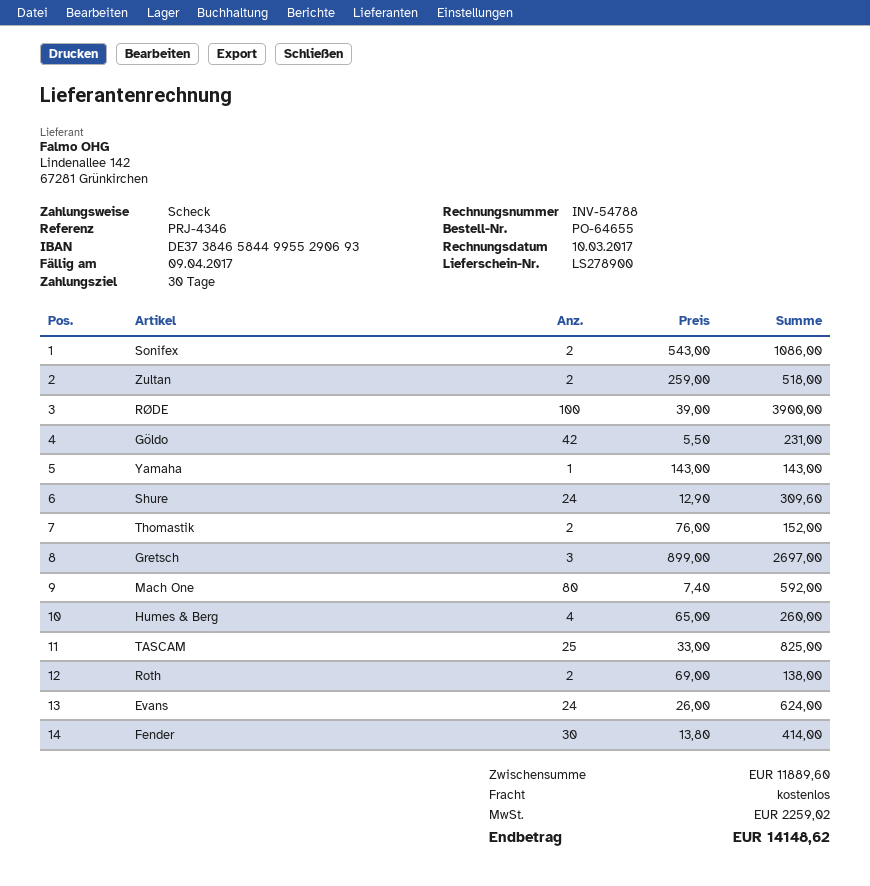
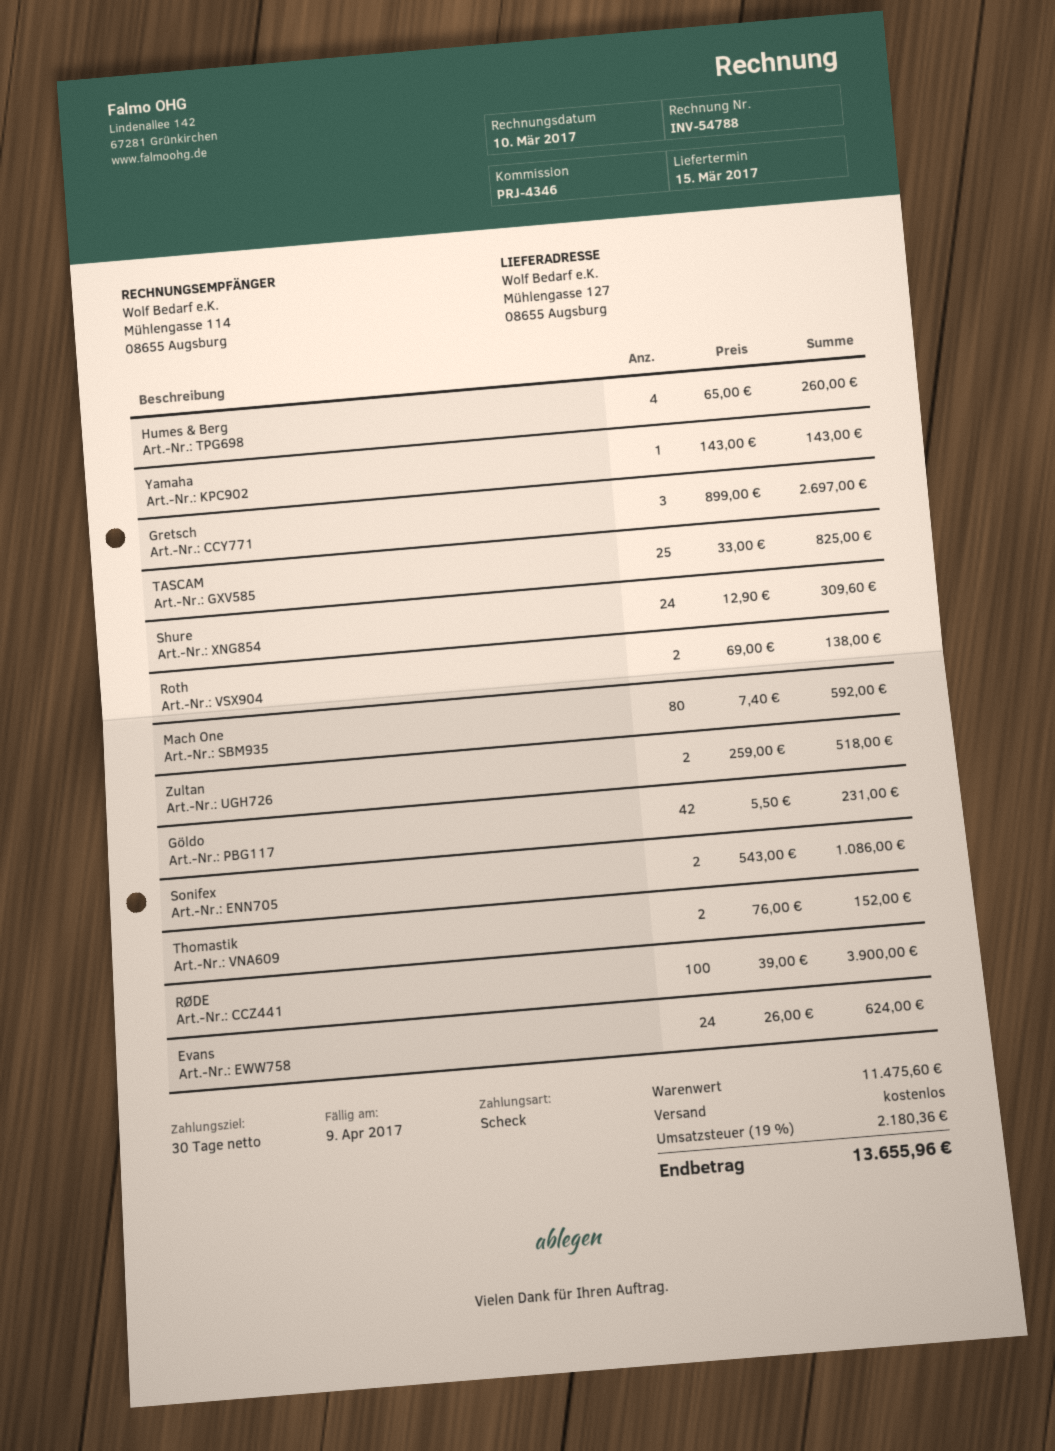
Fender: 30 x 13.80 = 414.00 -> none
subtotal: 11889.60 -> 11475.60
tax: 2259.02 -> 2180.36
total: 14148.62 -> 13655.96

